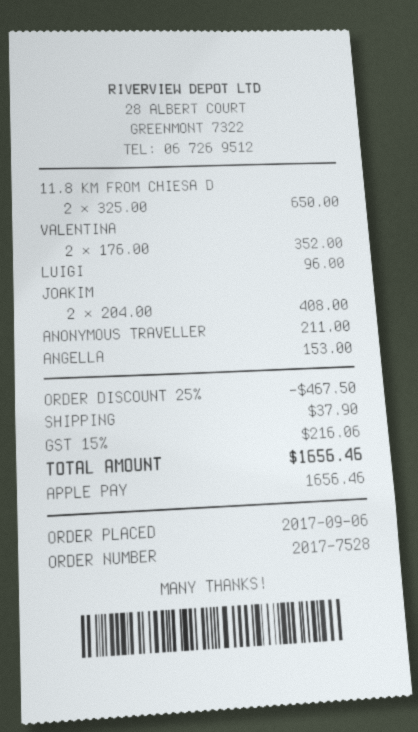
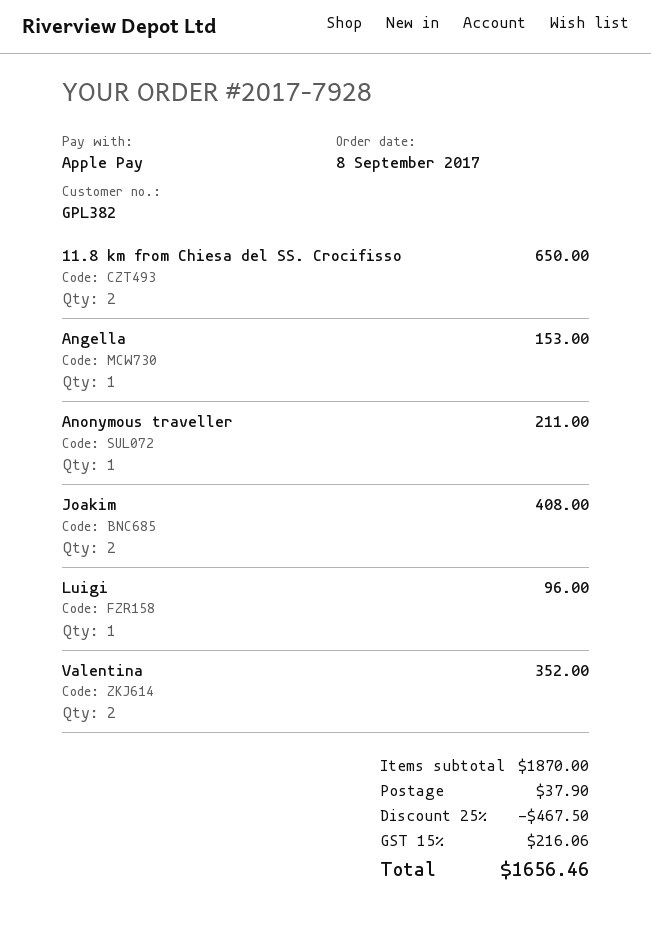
order number: 2017-7528 -> 2017-7928
order date: 2017-09-06 -> 2017-09-08

